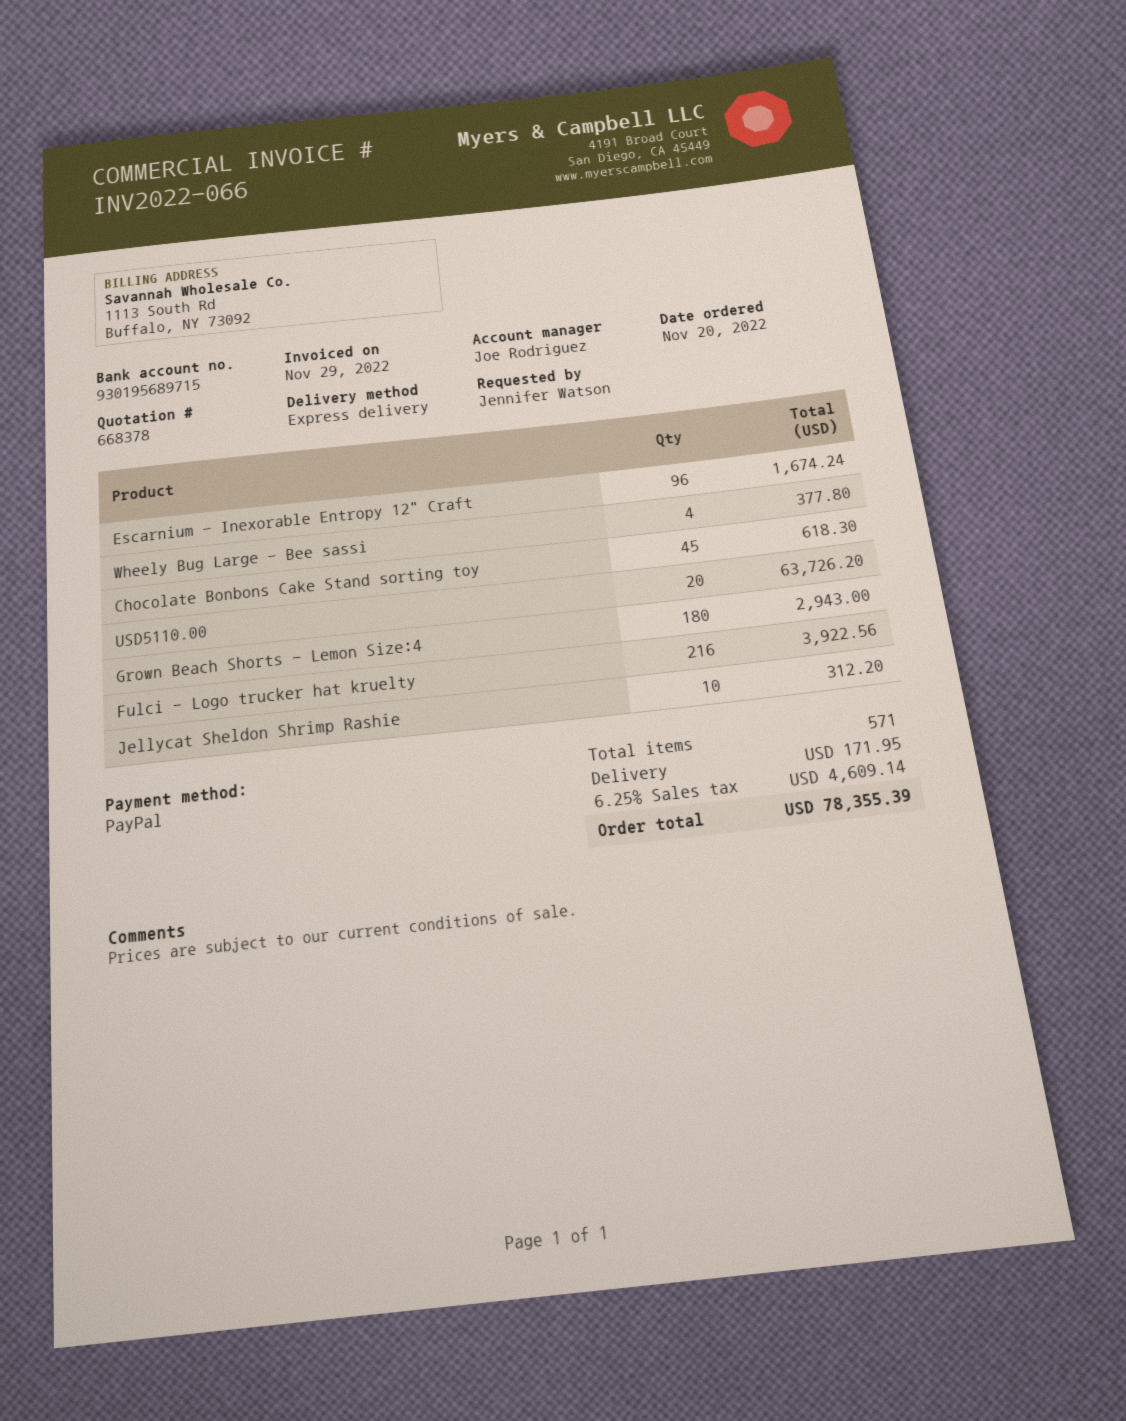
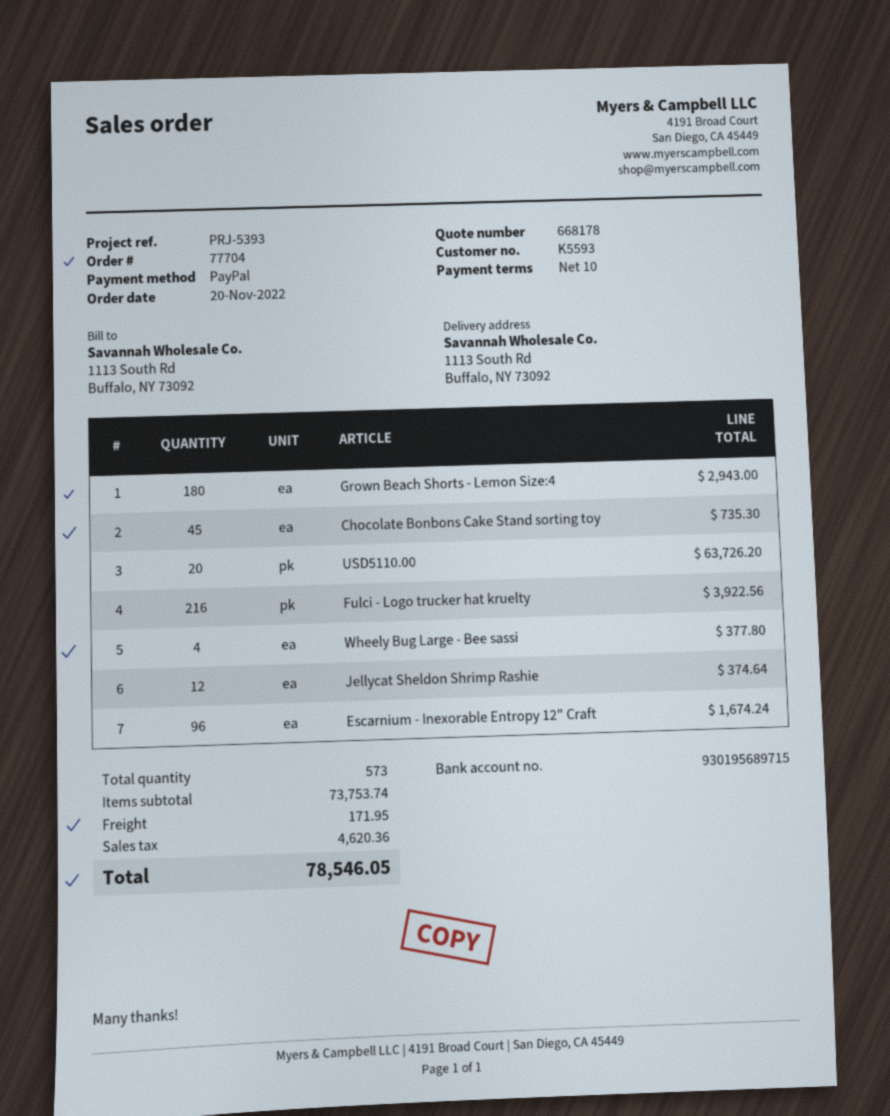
quote number: 668378 -> 668178
Chocolate Bonbons Cake Stand sorting toy: 45 for 618.30 -> 45 for 735.30
Jellycat Sheldon Shrimp Rashie: 10 for 312.20 -> 12 for 374.64
total quantity: 571 -> 573
tax: 4609.14 -> 4620.36
total: 78355.39 -> 78546.05

